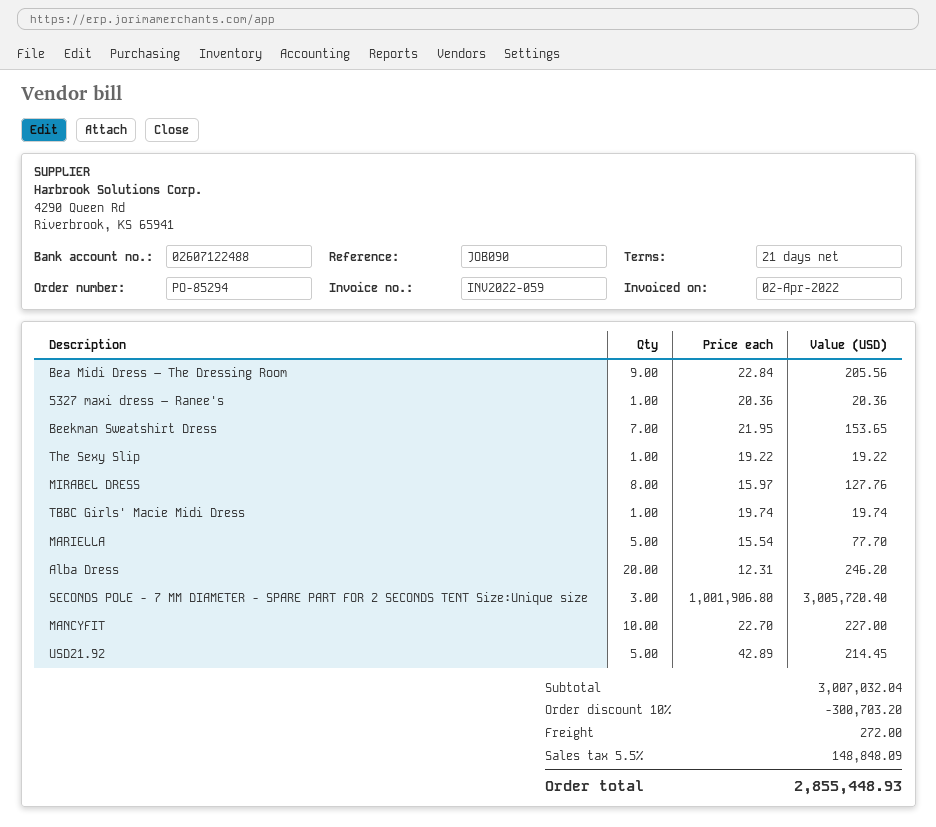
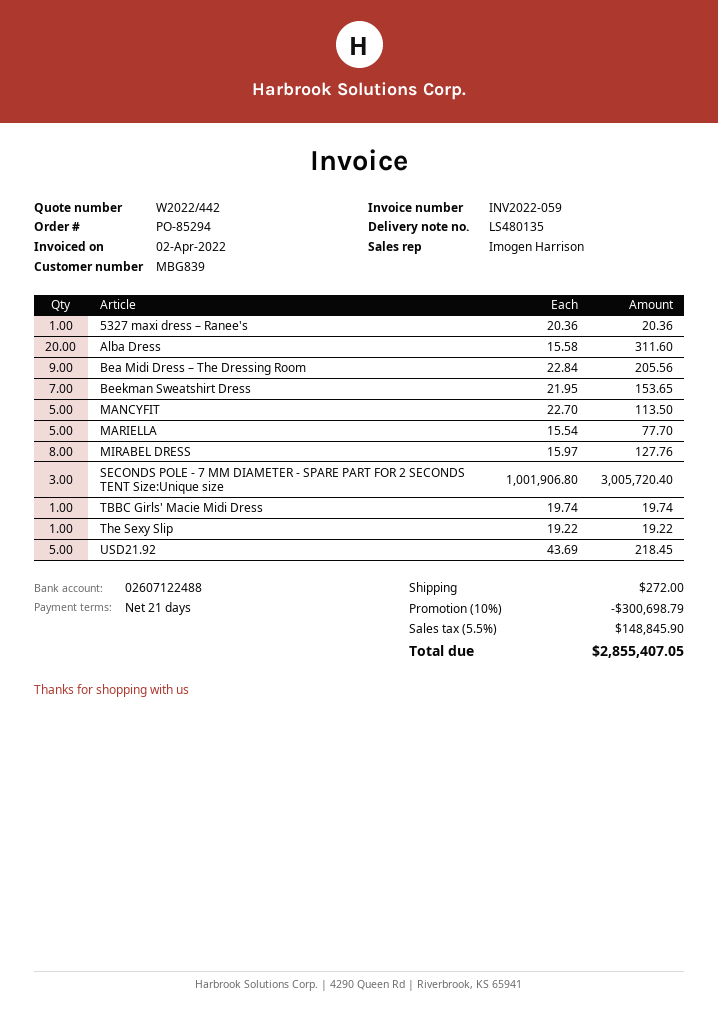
Alba Dress: 20 x 12.31 = 246.20 -> 20 x 15.58 = 311.60
MANCYFIT: 10 x 22.70 = 227.00 -> 5 x 22.70 = 113.50
USD21.92: 5 x 42.89 = 214.45 -> 5 x 43.69 = 218.45
discount: 10% = 300703.20 -> 10% = 300698.79
tax: 5.5% = 148848.09 -> 5.5% = 148845.90
total: 2855448.93 -> 2855407.05

